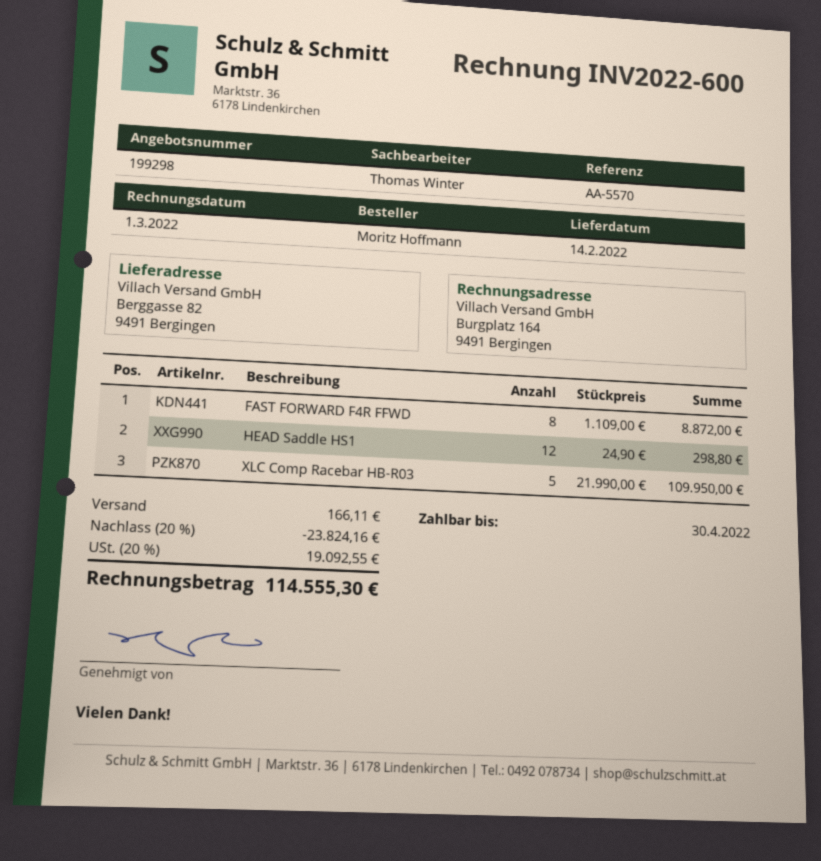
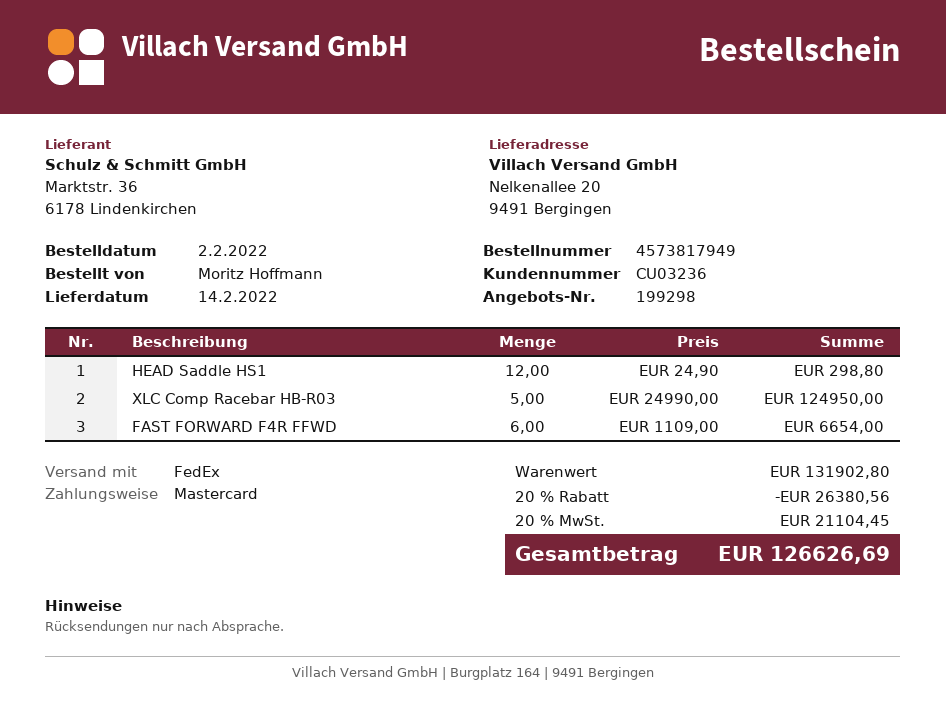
ship to: Berggasse 82, 9491 Bergingen -> Nelkenallee 20, 9491 Bergingen
FAST FORWARD F4R FFWD: 8 x 1109.00 = 8872.00 -> 6 x 1109.00 = 6654.00
XLC Comp Racebar HB-R03: 5 x 21990.00 = 109950.00 -> 5 x 24990.00 = 124950.00
discount: 20% = 23824.16 -> 20% = 26380.56
shipping: 166.11 -> none
tax: 20% = 19092.55 -> 20% = 21104.45
total: 114555.30 -> 126626.69

